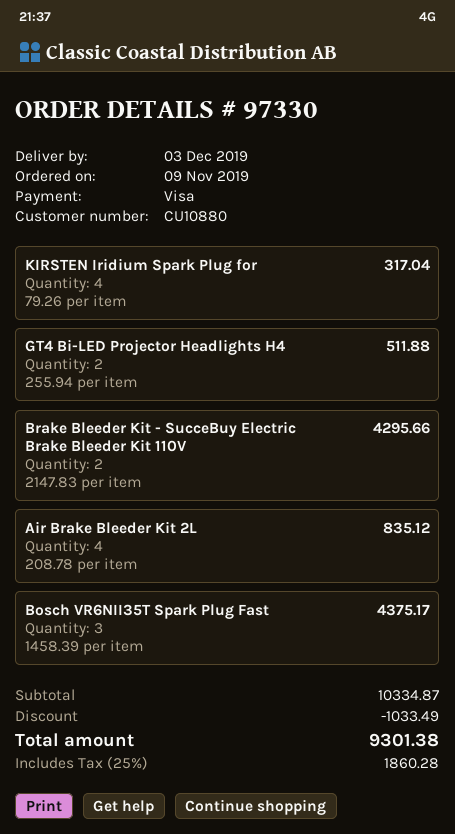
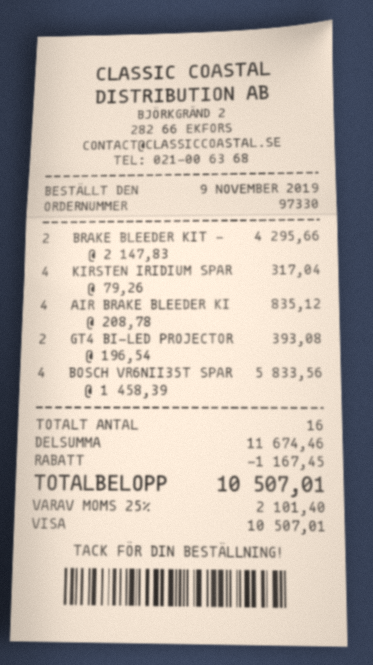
GT4 Bi-LED Projector Headlights H4: 2 x 255.94 = 511.88 -> 2 x 196.54 = 393.08
Bosch VR6NII35T Spark Plug Fast: 3 x 1458.39 = 4375.17 -> 4 x 1458.39 = 5833.56
subtotal: 10334.87 -> 11674.46
discount: 1033.49 -> 1167.45
tax: 25% = 1860.28 -> 25% = 2101.40
total: 9301.38 -> 10507.01

